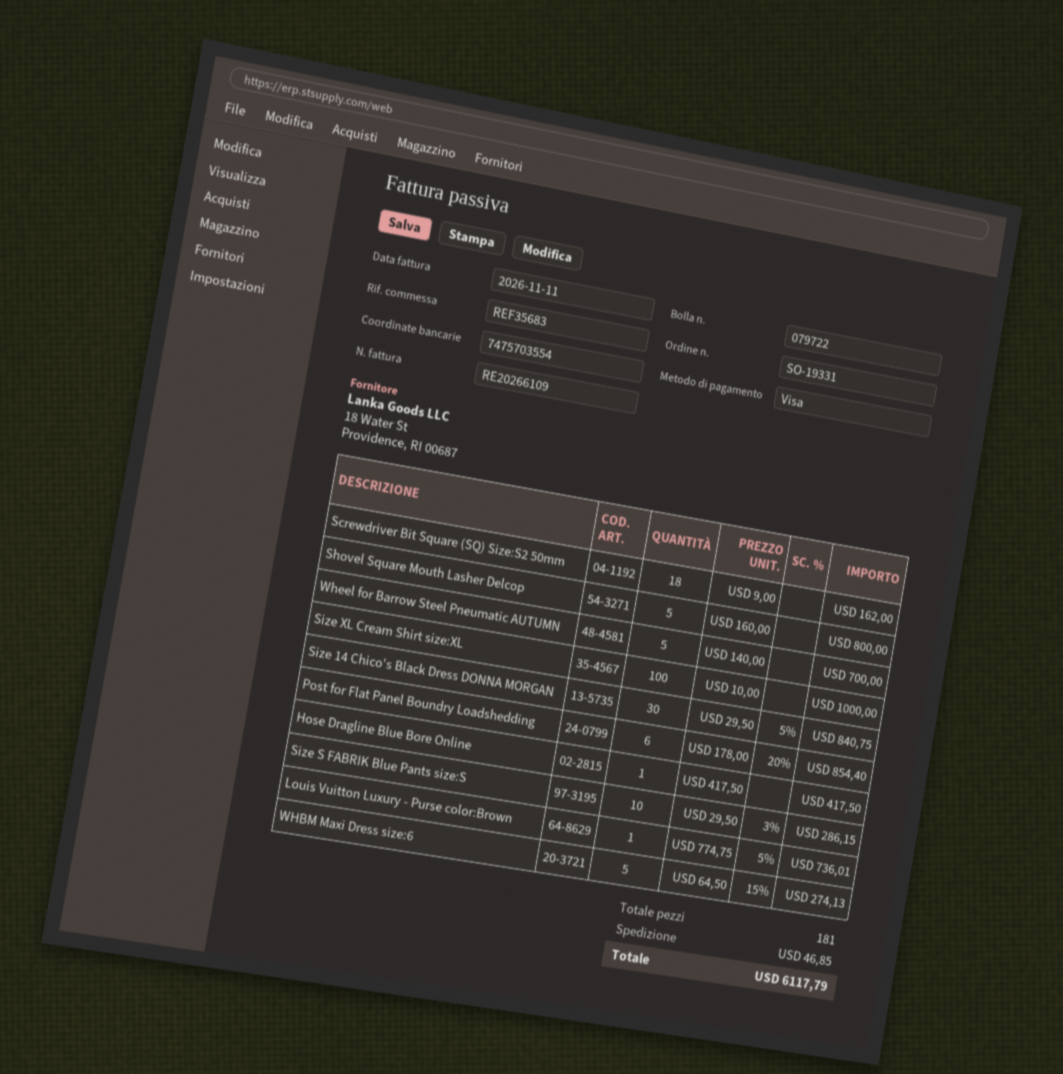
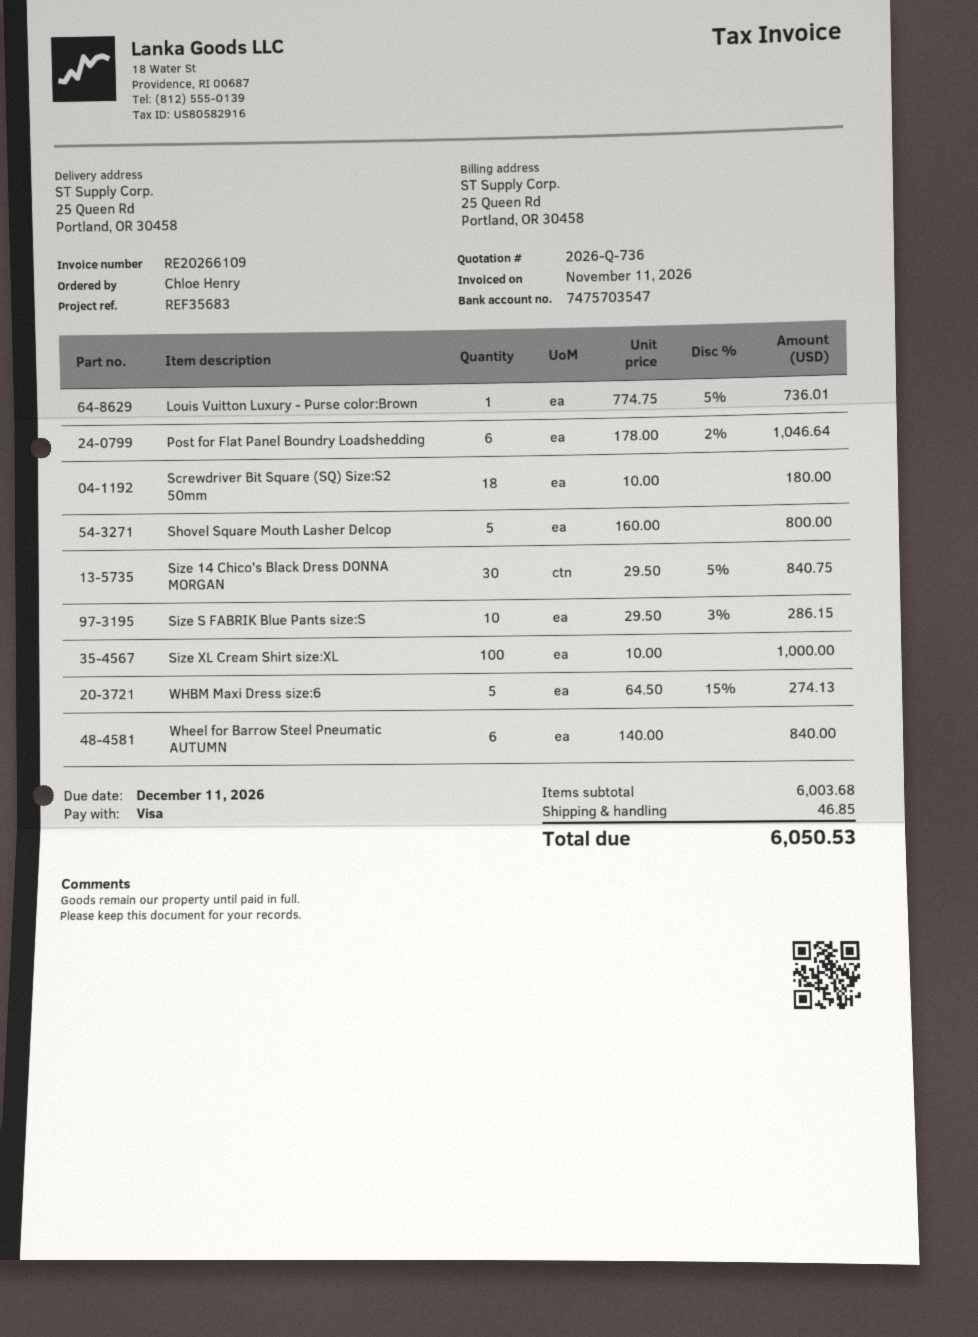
bank account: 7475703554 -> 7475703547
Screwdriver Bit Square (SQ) Size:S2 50mm: 18 x 9.00 = 162.00 -> 18 x 10.00 = 180.00
Wheel for Barrow Steel Pneumatic AUTUMN: 5 x 140.00 = 700.00 -> 6 x 140.00 = 840.00
Post for Flat Panel Boundry Loadshedding: 6 x 178.00 - 20% = 854.40 -> 6 x 178.00 - 2% = 1046.64
Hose Dragline Blue Bore Online: 1 x 417.50 = 417.50 -> none
total: 6117.79 -> 6050.53

